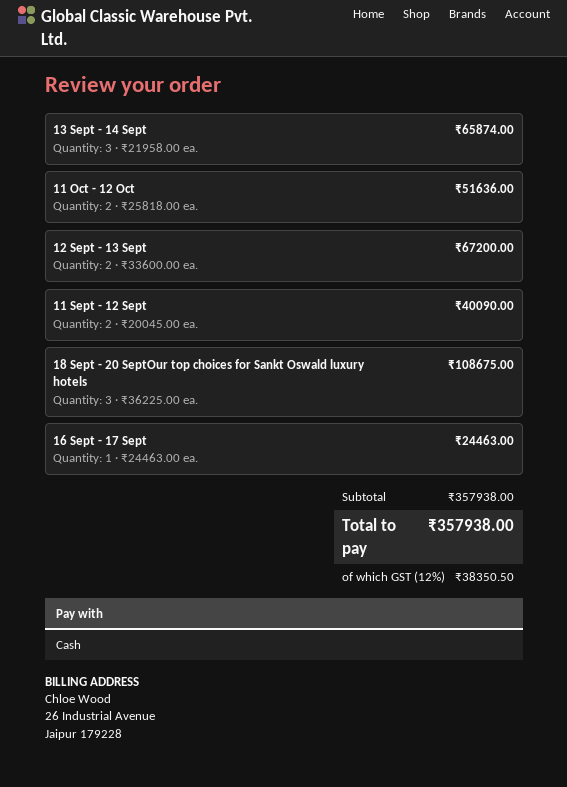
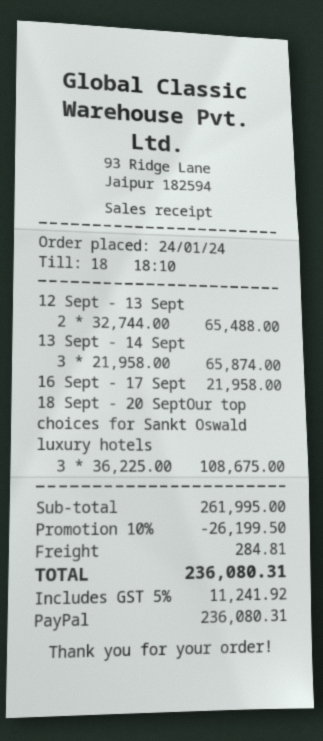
payment method: cash -> PayPal
11 Oct - 12 Oct: 2 x 25818.00 = 51636.00 -> none
12 Sept - 13 Sept: 2 x 33600.00 = 67200.00 -> 2 x 32744.00 = 65488.00
11 Sept - 12 Sept: 2 x 20045.00 = 40090.00 -> none
16 Sept - 17 Sept: 1 x 24463.00 = 24463.00 -> 1 x 21958.00 = 21958.00
subtotal: 357938.00 -> 261995.00
discount: none -> 10% = 26199.50
shipping: none -> 284.81
tax: 12% = 38350.50 -> 5% = 11241.92
total: 357938.00 -> 236080.31

